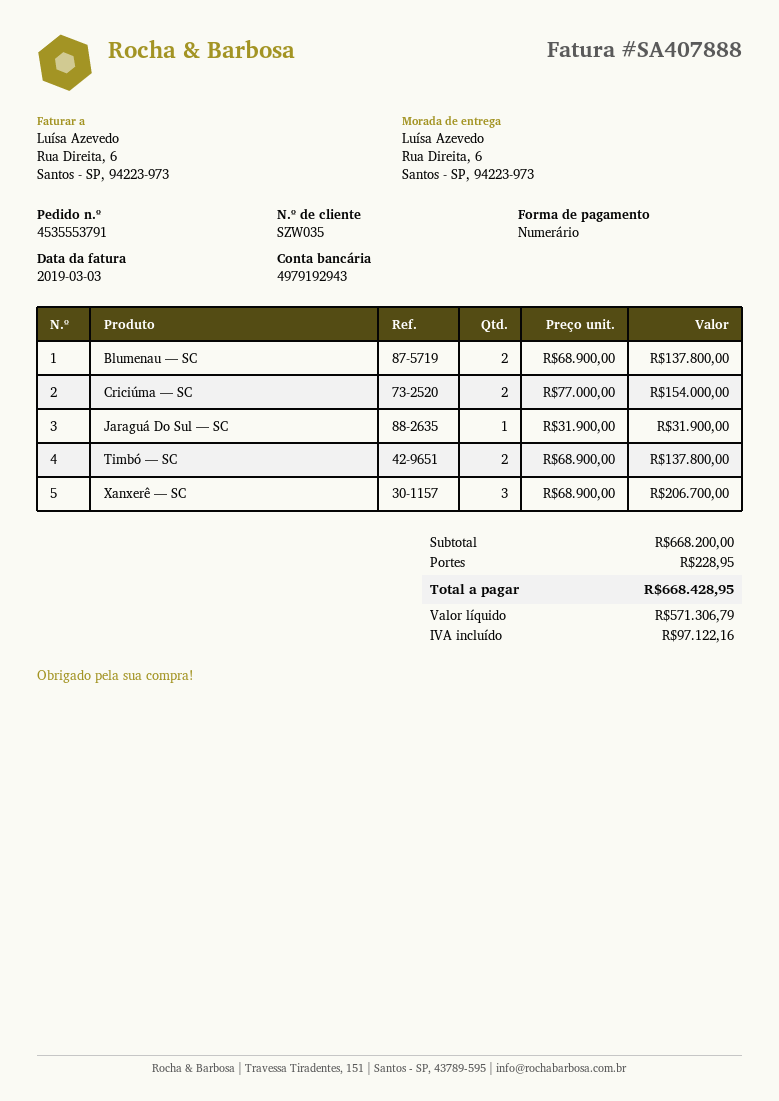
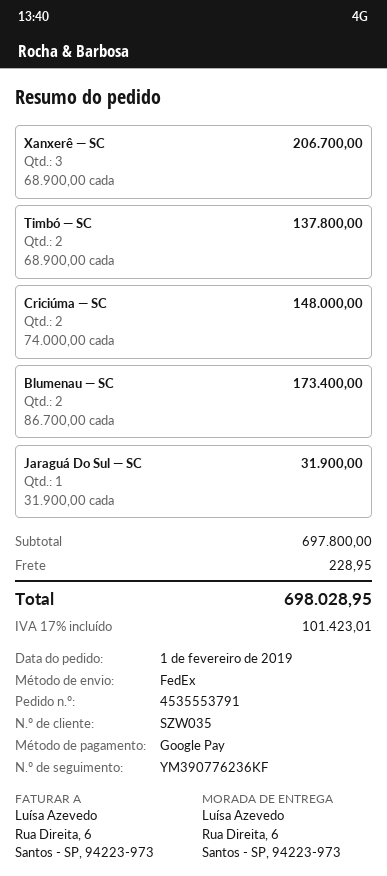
payment method: cash -> Google Pay
Blumenau — SC: 2 x 68900.00 = 137800.00 -> 2 x 86700.00 = 173400.00
Criciúma — SC: 2 x 77000.00 = 154000.00 -> 2 x 74000.00 = 148000.00
subtotal: 668200.00 -> 697800.00
tax: 97122.16 -> 101423.01
total: 668428.95 -> 698028.95

